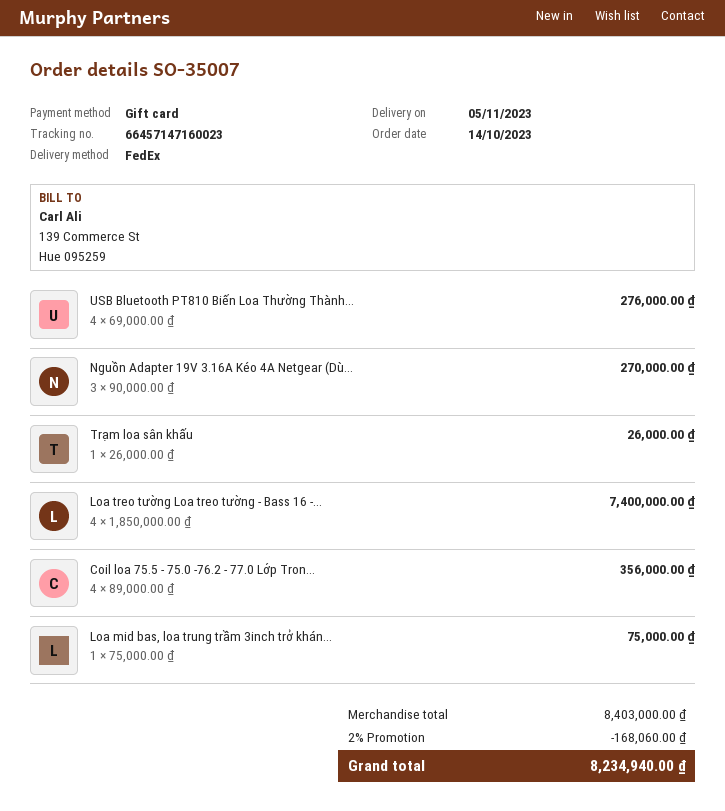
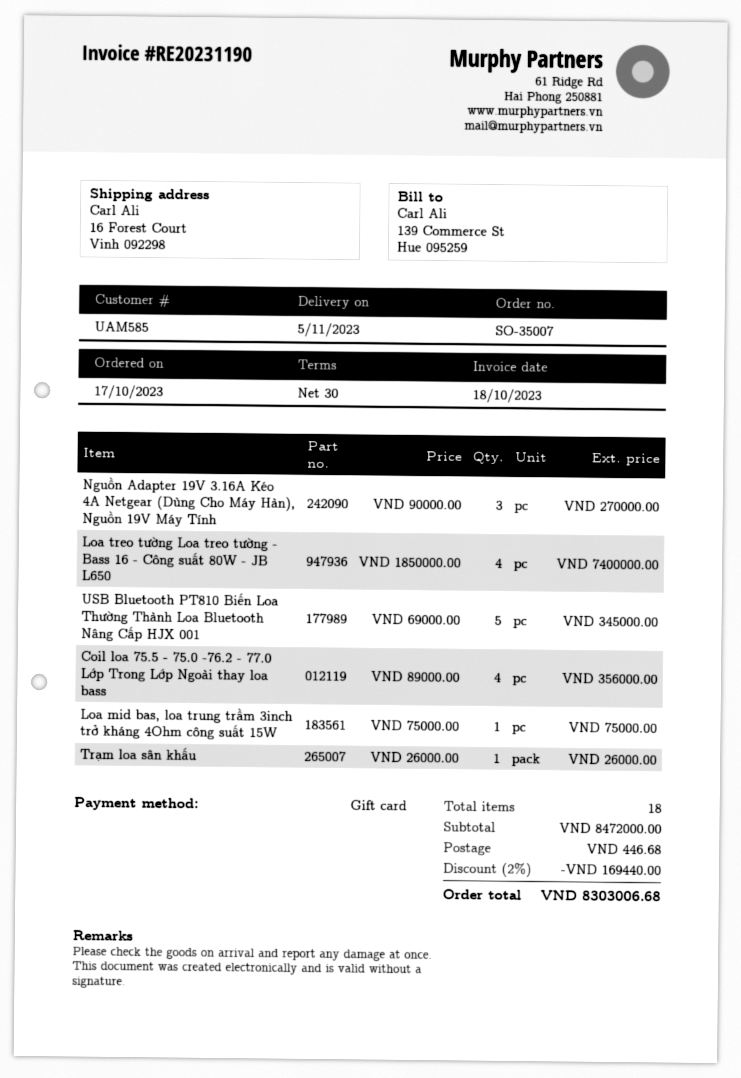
order date: 2023-10-14 -> 2023-10-17
USB Bluetooth PT810 Biến Loa Thường Thành...: 4 x 69000.00 = 276000.00 -> 5 x 69000.00 = 345000.00
subtotal: 8403000.00 -> 8472000.00
discount: 2% = 168060.00 -> 2% = 169440.00
shipping: none -> 446.68
total: 8234940.00 -> 8303006.68

